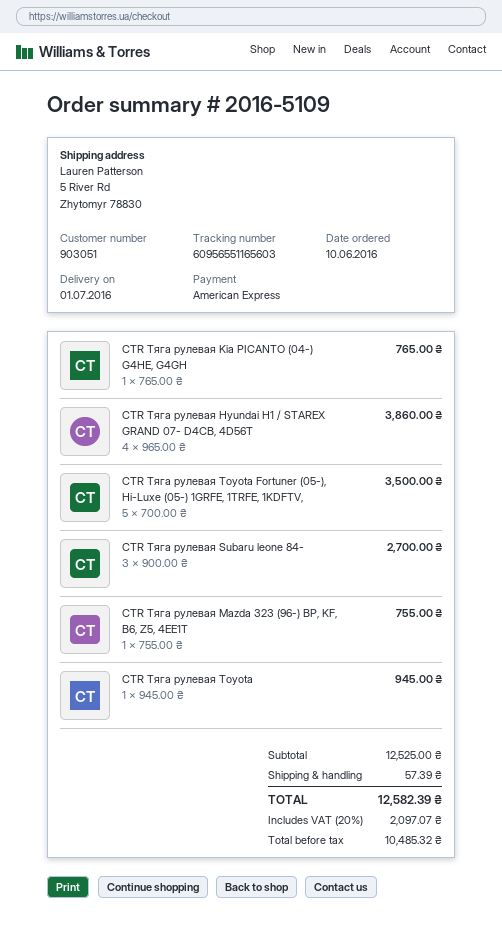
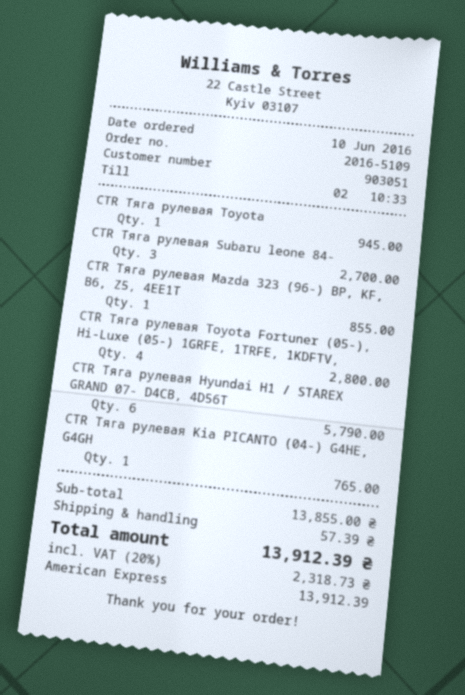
CTR Тяга рулевая Hyundai H1 / STAREX GRAND 07- D4CB, 4D56T: 4 for 3860.00 -> 6 for 5790.00
CTR Тяга рулевая Toyota Fortuner (05-), Hi-Luxe (05-) 1GRFE, 1TRFE, 1KDFTV,: 5 for 3500.00 -> 4 for 2800.00
CTR Тяга рулевая Mazda 323 (96-) BP, KF, B6, Z5, 4EE1T: 1 for 755.00 -> 1 for 855.00
subtotal: 12525.00 -> 13855.00
tax: 20% = 2097.07 -> 20% = 2318.73
total: 12582.39 -> 13912.39

